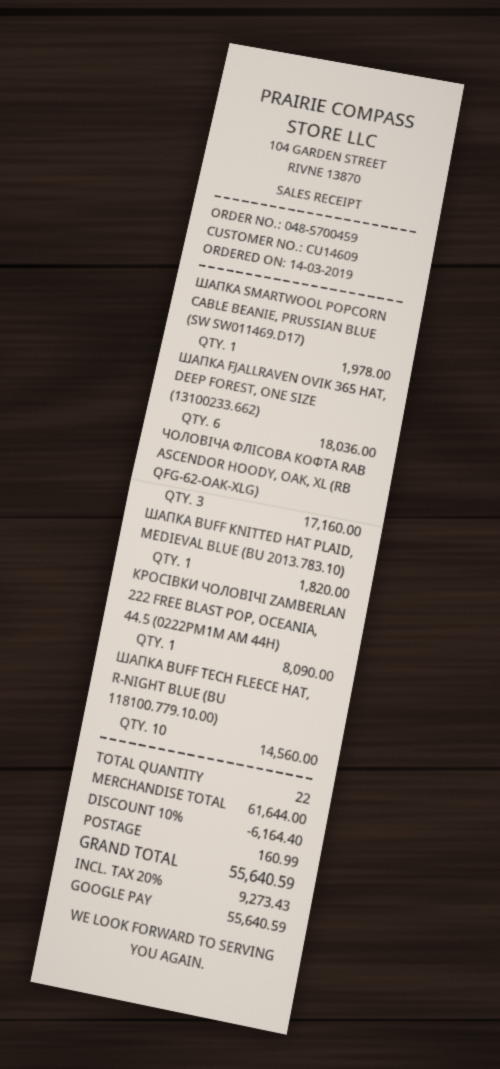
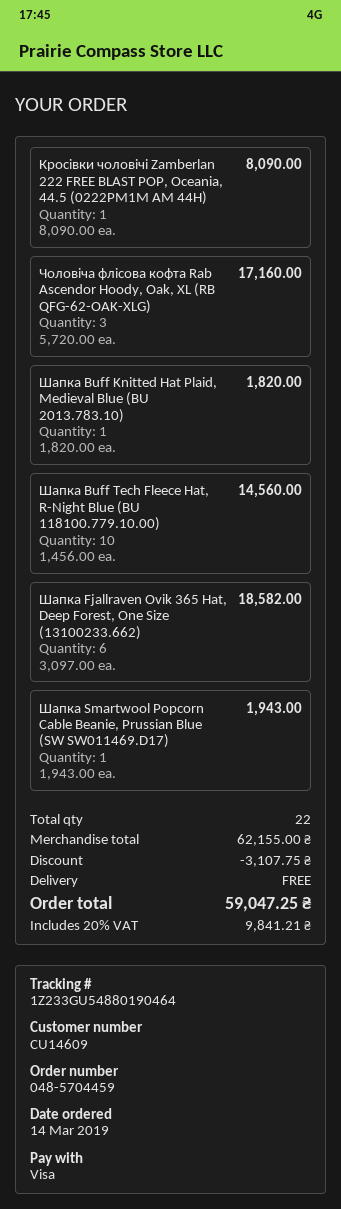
order number: 048-5700459 -> 048-5704459
payment method: Google Pay -> Visa
ШАПКА SMARTWOOL POPCORN CABLE BEANIE, PRUSSIAN BLUE (SW SW011469.D17): 1 for 1978.00 -> 1 for 1943.00
ШАПКА FJALLRAVEN OVIK 365 HAT, DEEP FOREST, ONE SIZE (13100233.662): 6 for 18036.00 -> 6 for 18582.00
subtotal: 61644.00 -> 62155.00
discount: 6164.40 -> 3107.75
shipping: 160.99 -> 0.00
tax: 20% = 9273.43 -> 20% = 9841.21
total: 55640.59 -> 59047.25

